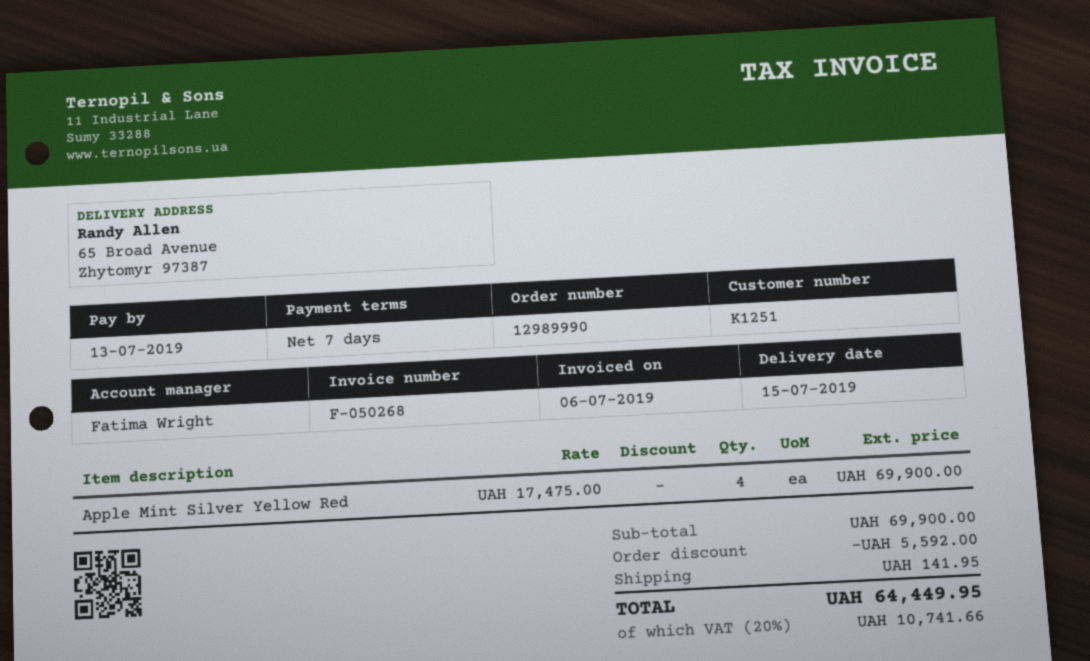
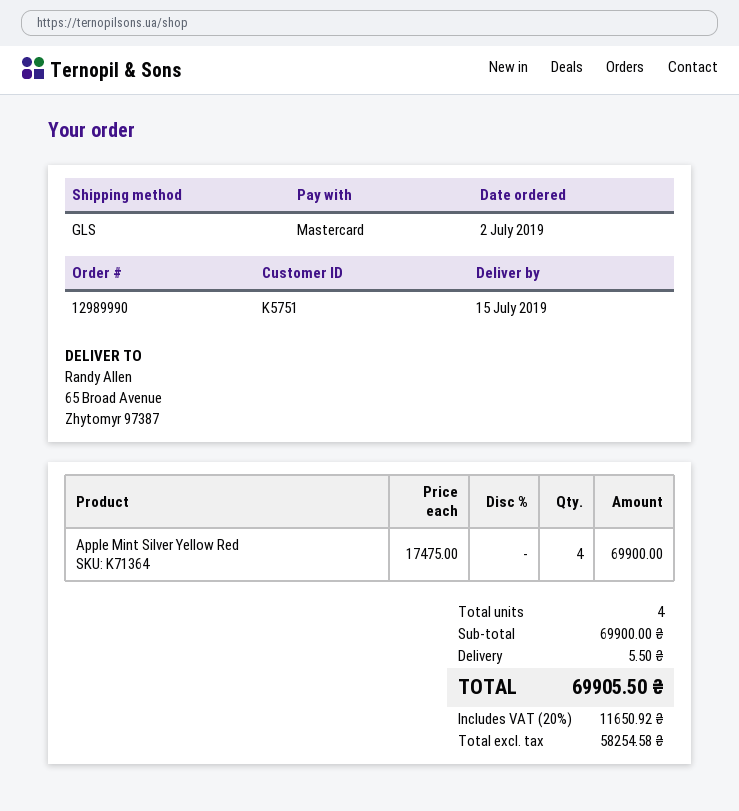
customer number: K1251 -> K5751
discount: 5592.00 -> none
shipping: 141.95 -> 5.50
tax: 20% = 10741.66 -> 20% = 11650.92
total: 64449.95 -> 69905.50

